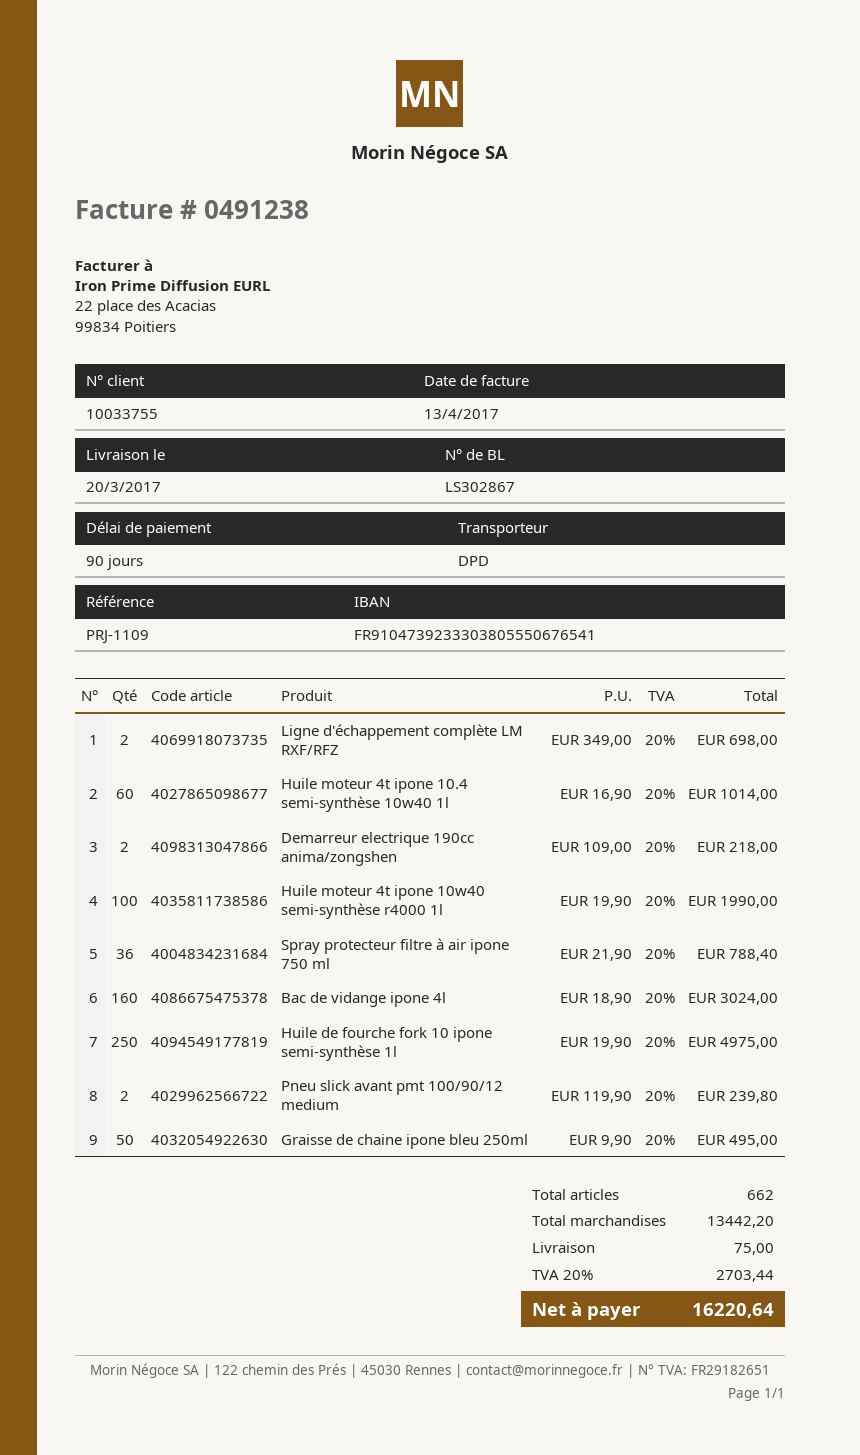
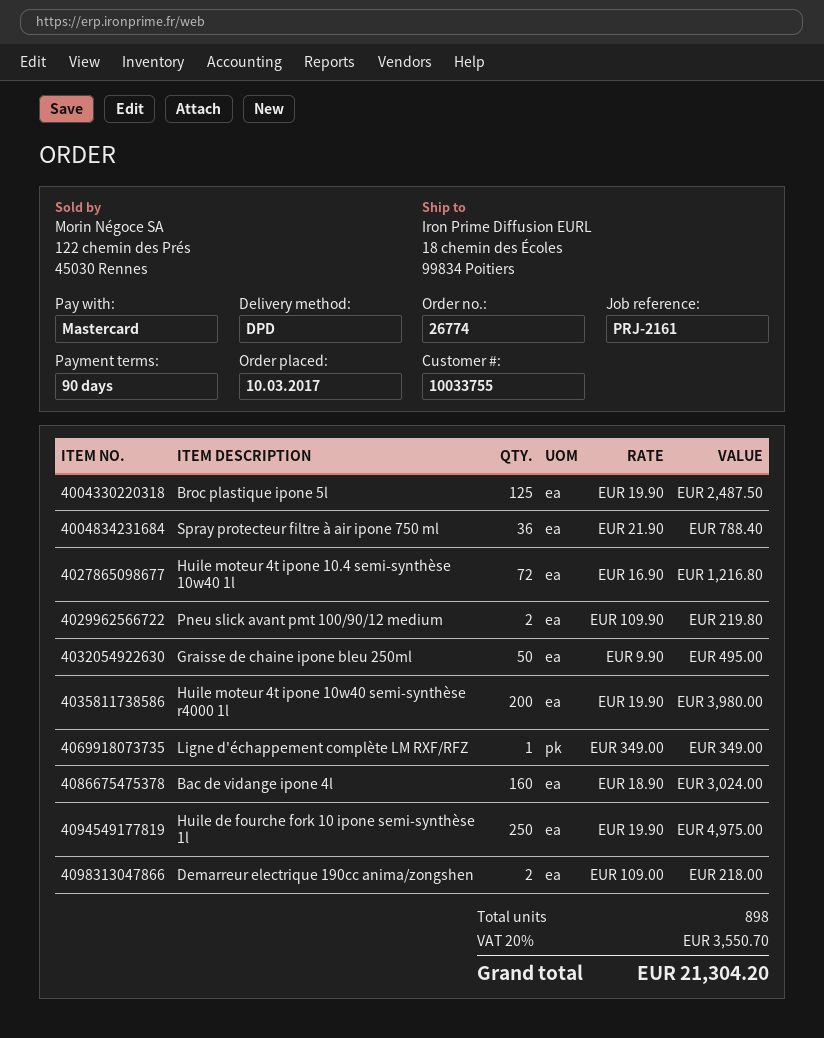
reference: PRJ-1109 -> PRJ-2161
Ligne d'échappement complète LM RXF/RFZ: 2 x 349.00 = 698.00 -> 1 x 349.00 = 349.00
Huile moteur 4t ipone 10.4 semi-synthèse 10w40 1l: 60 x 16.90 = 1014.00 -> 72 x 16.90 = 1216.80
Huile moteur 4t ipone 10w40 semi-synthèse r4000 1l: 100 x 19.90 = 1990.00 -> 200 x 19.90 = 3980.00
Pneu slick avant pmt 100/90/12 medium: 2 x 119.90 = 239.80 -> 2 x 109.90 = 219.80
Broc plastique ipone 5l: none -> 125 x 19.90 = 2487.50
total quantity: 662 -> 898
shipping: 75.00 -> none
tax: 20% = 2703.44 -> 20% = 3550.70
total: 16220.64 -> 21304.20

